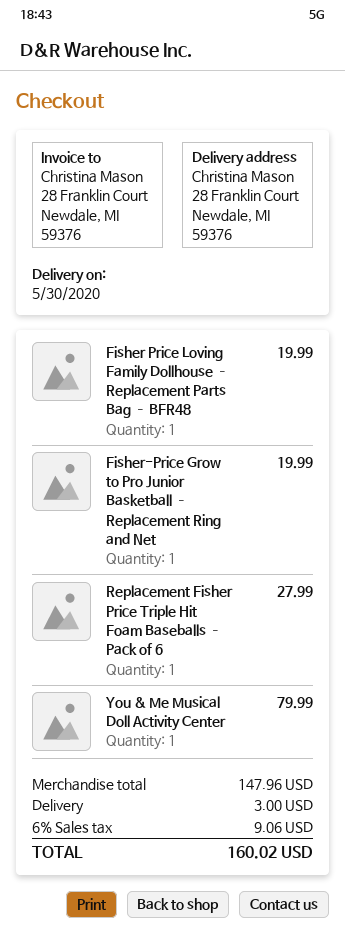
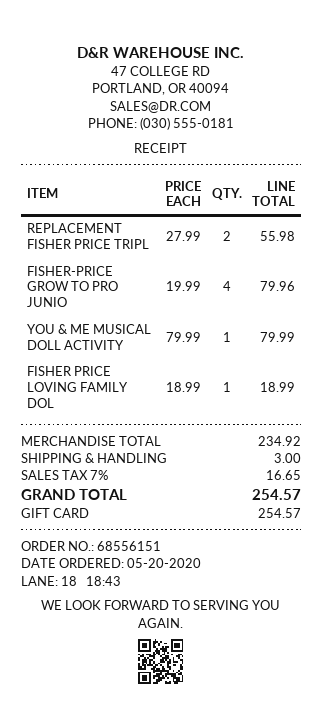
Fisher Price Loving Family Dollhouse – Replacement Parts Bag – BFR48: 1 for 19.99 -> 1 for 18.99
Fisher-Price Grow to Pro Junior Basketball – Replacement Ring and Net: 1 for 19.99 -> 4 for 79.96
Replacement Fisher Price Triple Hit Foam Baseballs – Pack of 6: 1 for 27.99 -> 2 for 55.98
subtotal: 147.96 -> 234.92
tax: 6% = 9.06 -> 7% = 16.65
total: 160.02 -> 254.57

